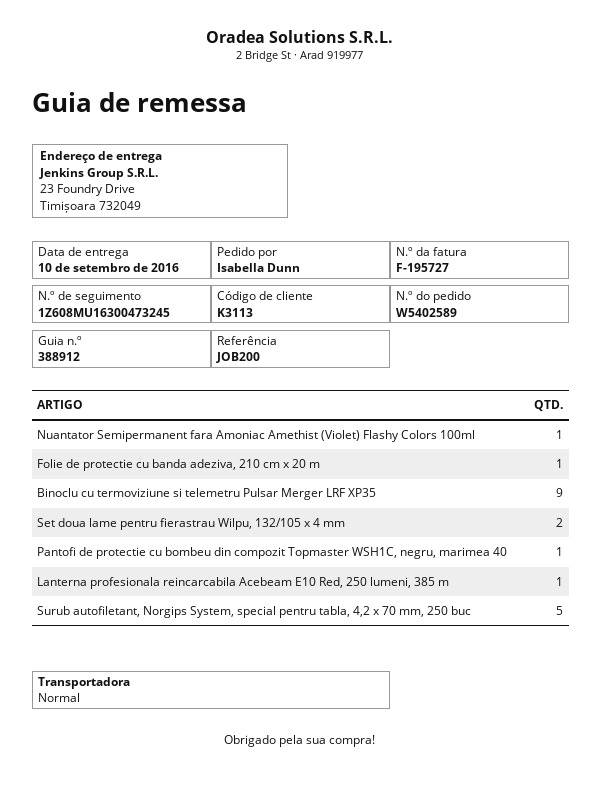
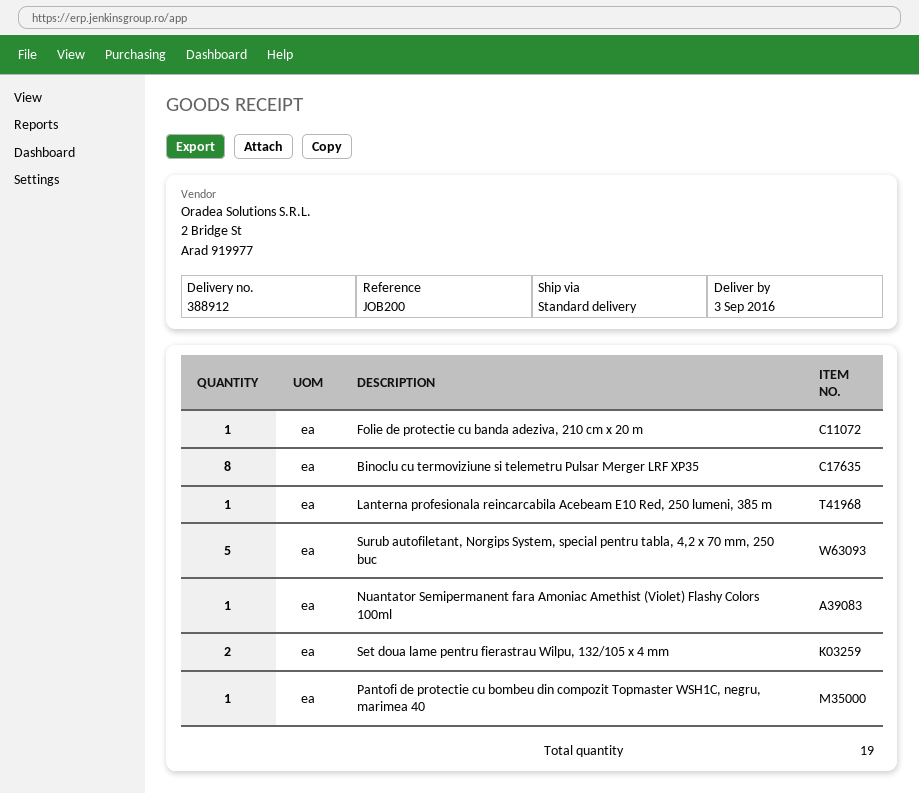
delivery date: 2016-09-10 -> 2016-09-03
Binoclu cu termoviziune si telemetru Pulsar Merger LRF XP35: 9 -> 8

